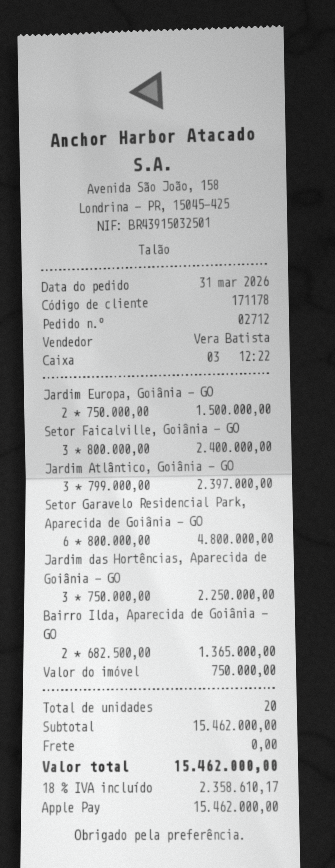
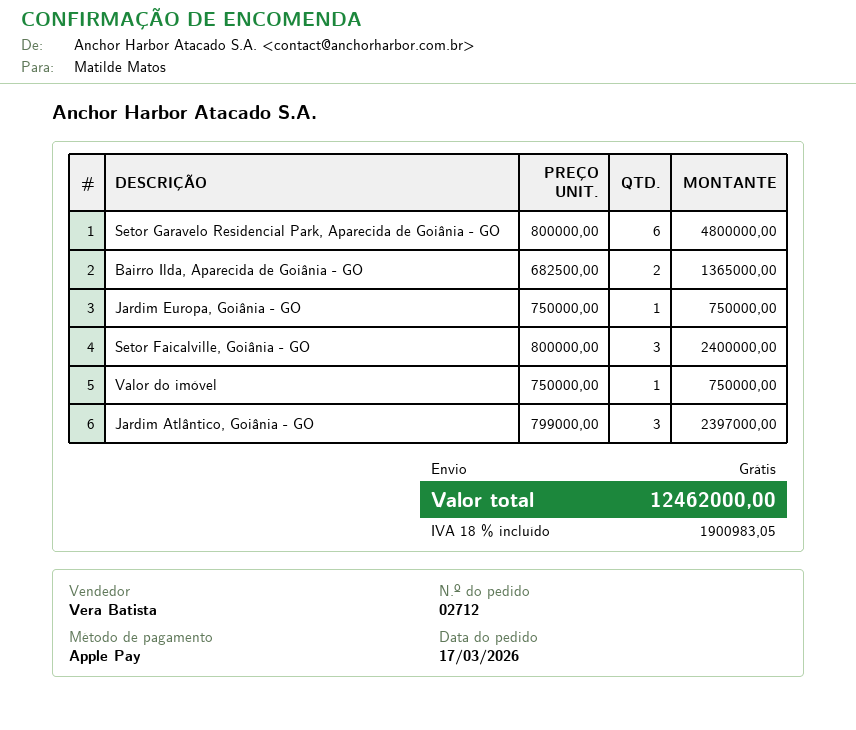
order date: 2026-03-31 -> 2026-03-17
Jardim Europa, Goiânia - GO: 2 x 750000.00 = 1500000.00 -> 1 x 750000.00 = 750000.00
Jardim das Hortências, Aparecida de Goiânia - GO: 3 x 750000.00 = 2250000.00 -> none
tax: 18% = 2358610.17 -> 18% = 1900983.05
total: 15462000.00 -> 12462000.00

